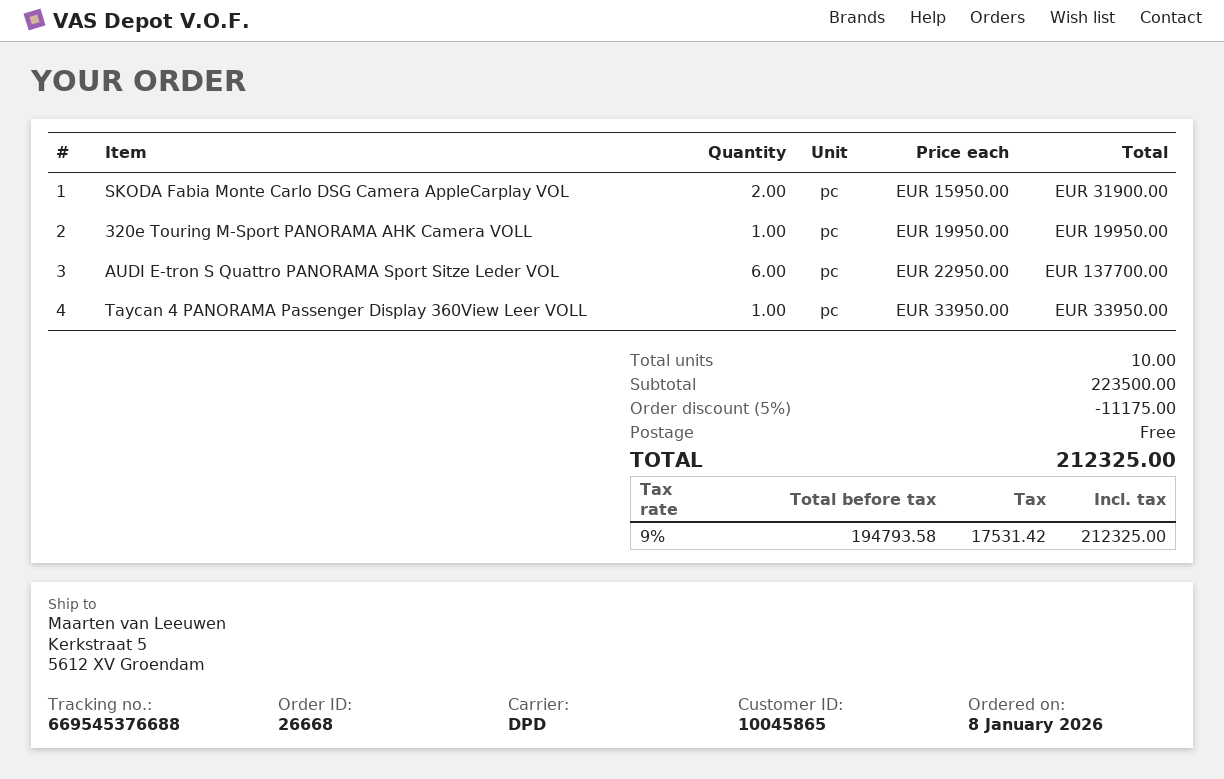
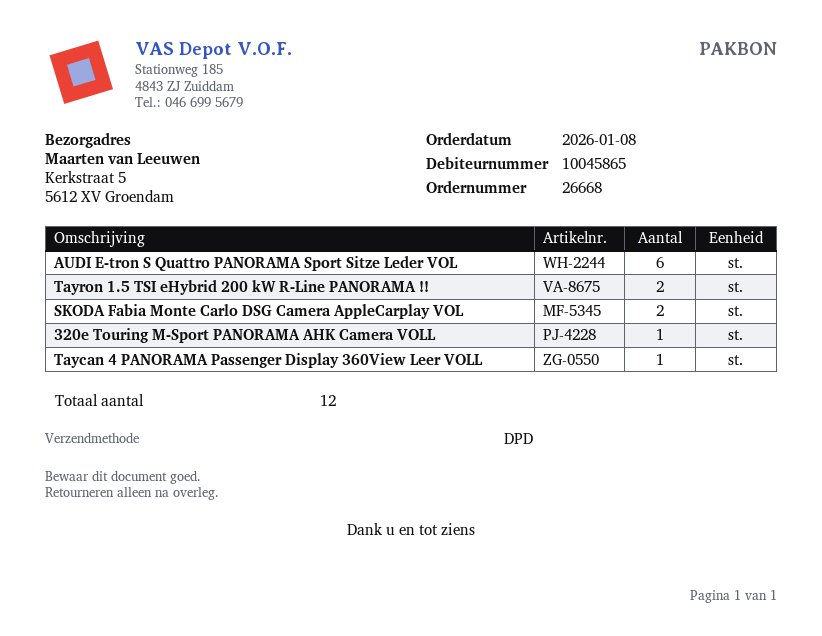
Tayron 1.5 TSI eHybrid 200 kW R-Line PANORAMA !!: none -> 2
total quantity: 10 -> 12

